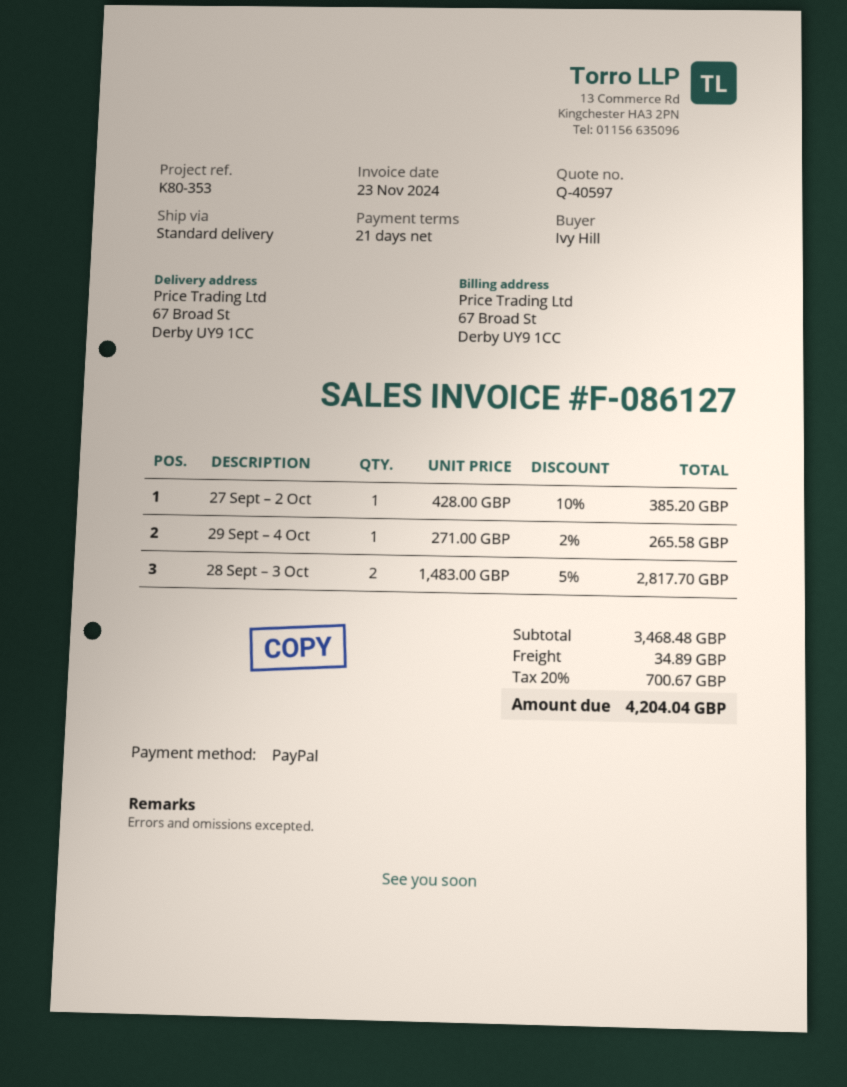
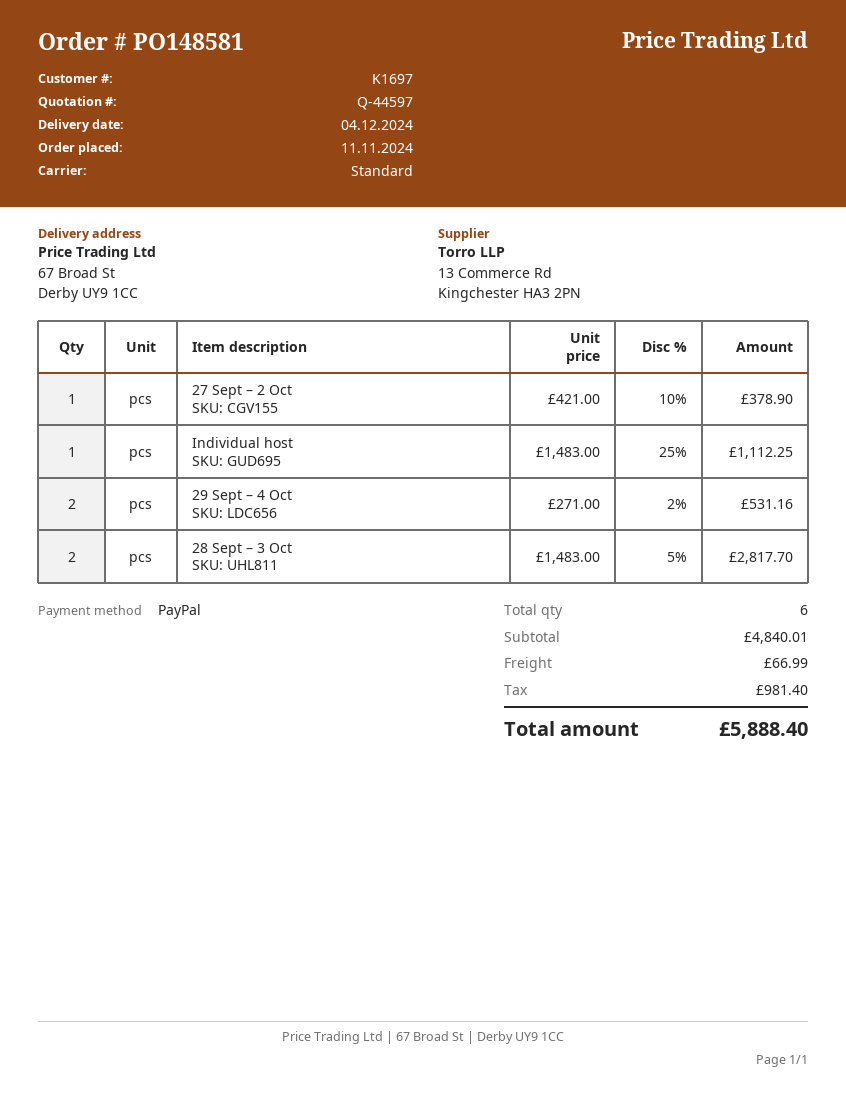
quote number: Q-40597 -> Q-44597
27 Sept – 2 Oct: 1 x 428.00 - 10% = 385.20 -> 1 x 421.00 - 10% = 378.90
29 Sept – 4 Oct: 1 x 271.00 - 2% = 265.58 -> 2 x 271.00 - 2% = 531.16
Individual host: none -> 1 x 1483.00 - 25% = 1112.25
subtotal: 3468.48 -> 4840.01
shipping: 34.89 -> 66.99
tax: 700.67 -> 981.40
total: 4204.04 -> 5888.40

